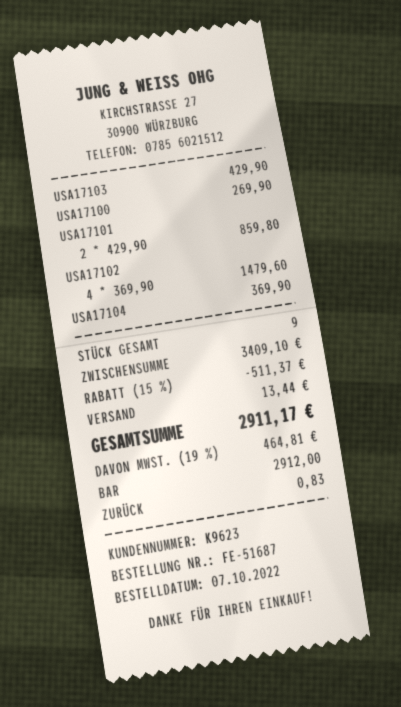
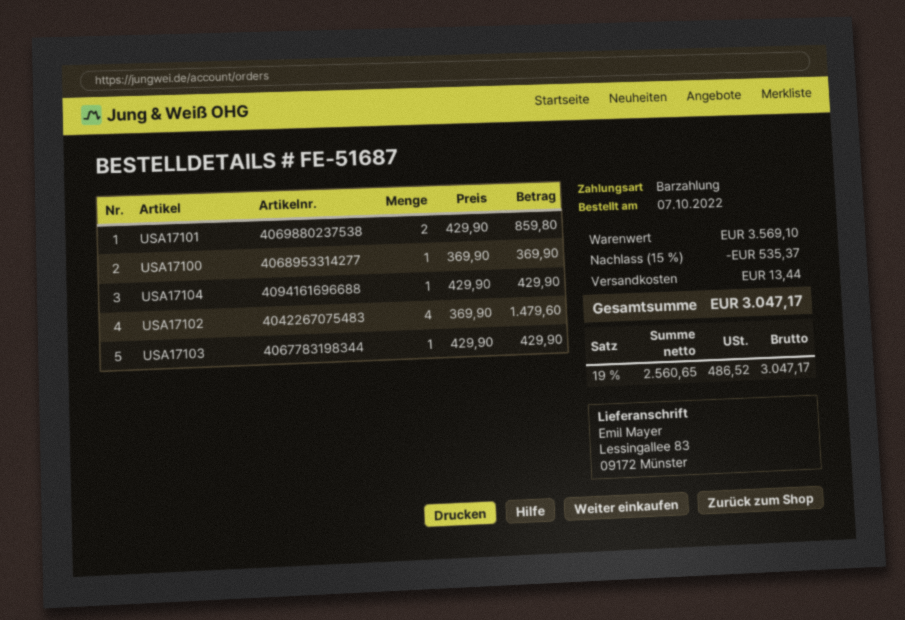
USA17100: 1 x 269.90 = 269.90 -> 1 x 369.90 = 369.90
USA17104: 1 x 369.90 = 369.90 -> 1 x 429.90 = 429.90
subtotal: 3409.10 -> 3569.10
discount: 15% = 511.37 -> 15% = 535.37
tax: 19% = 464.81 -> 19% = 486.52
total: 2911.17 -> 3047.17

